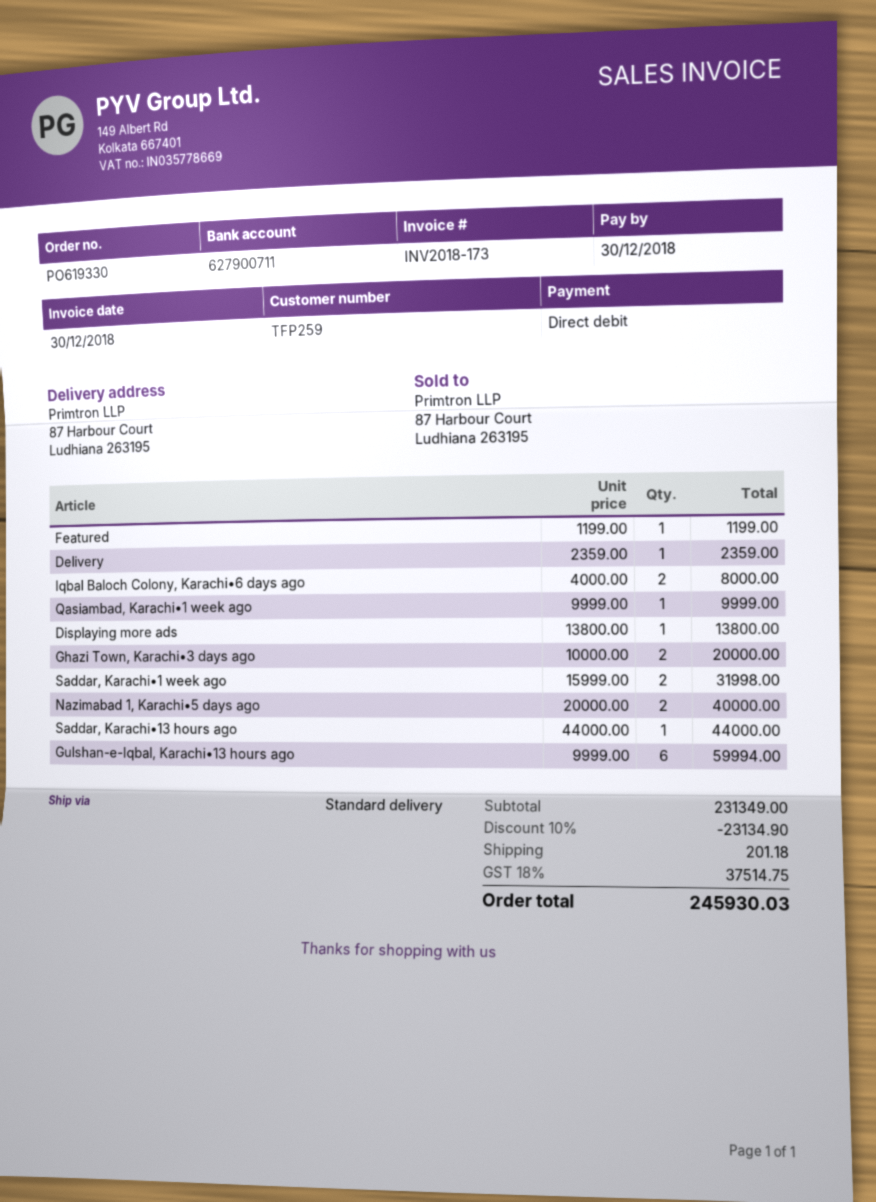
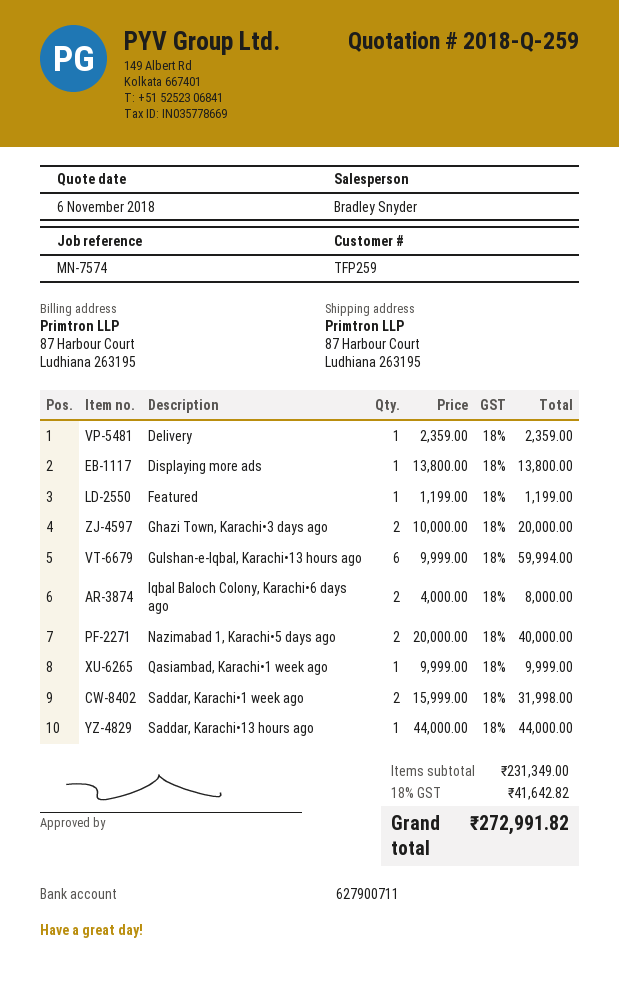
discount: 10% = 23134.90 -> none
shipping: 201.18 -> none
tax: 18% = 37514.75 -> 18% = 41642.82
total: 245930.03 -> 272991.82

